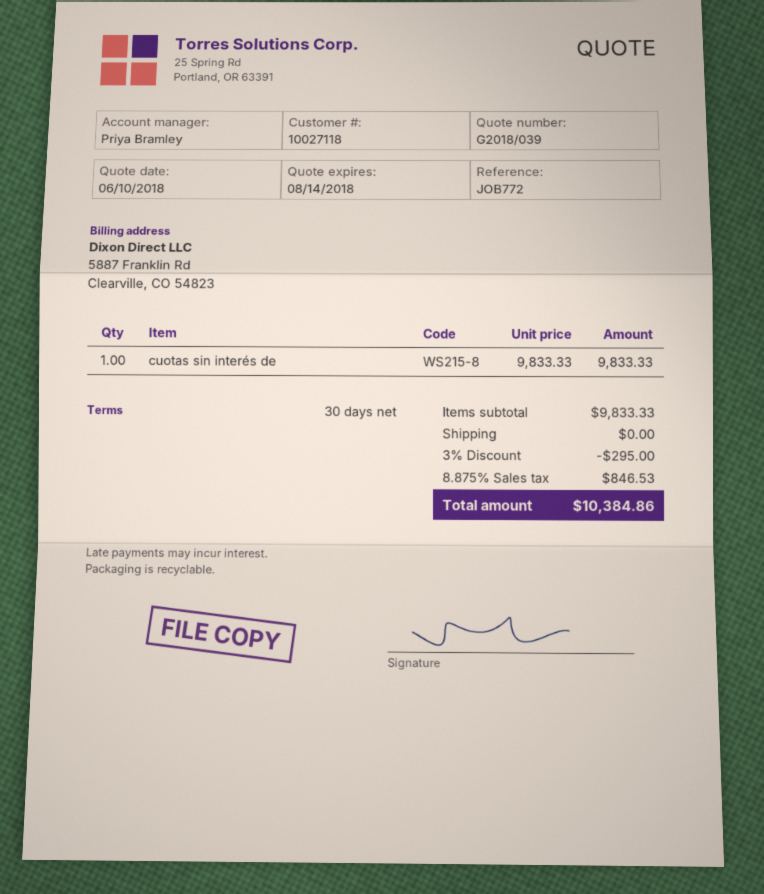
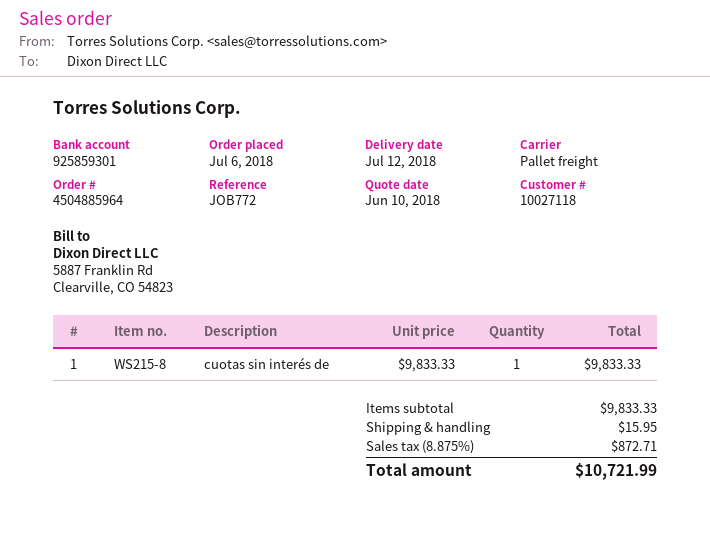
discount: 3% = 295.00 -> none
shipping: 0.00 -> 15.95
tax: 8.875% = 846.53 -> 8.875% = 872.71
total: 10384.86 -> 10721.99

